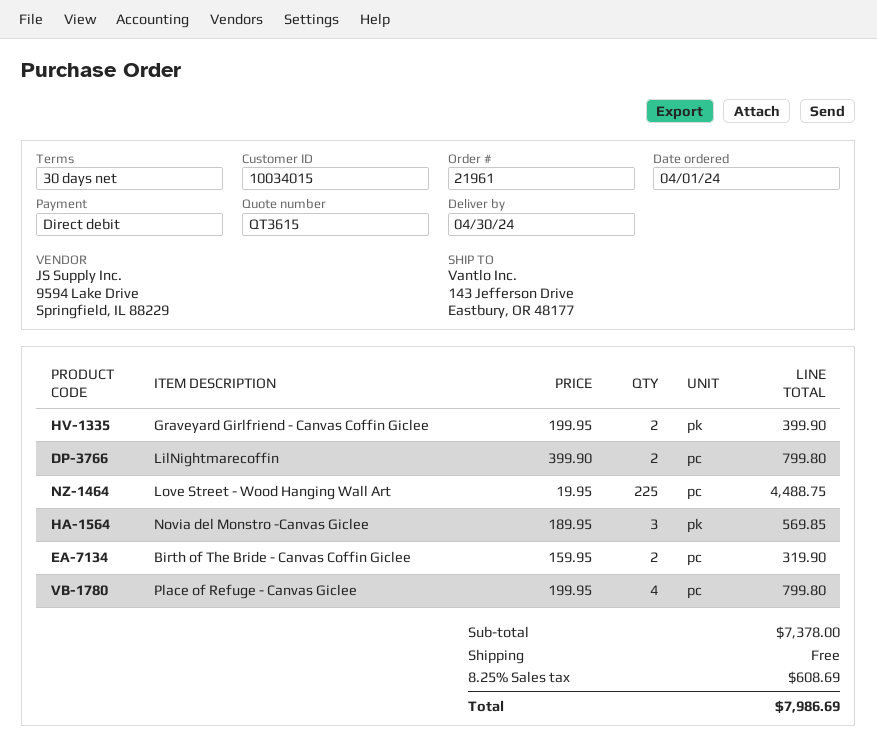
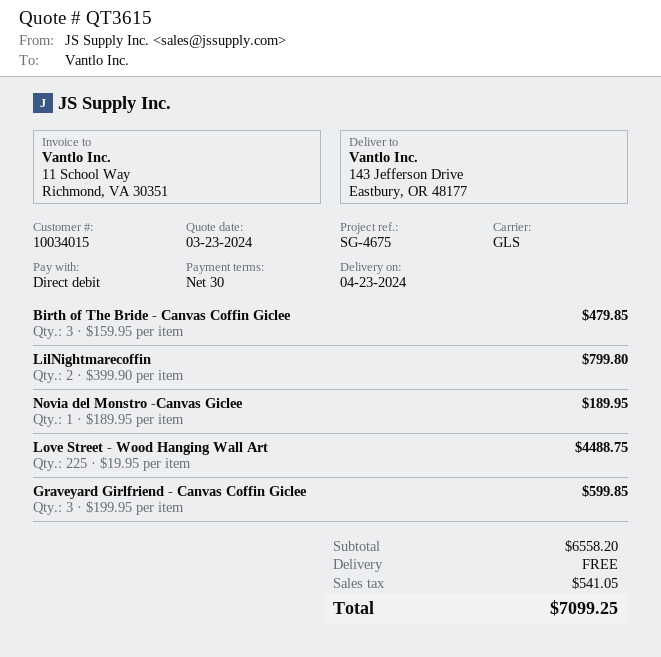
delivery date: 2024-04-30 -> 2024-04-23
Graveyard Girlfriend - Canvas Coffin Giclee: 2 x 199.95 = 399.90 -> 3 x 199.95 = 599.85
Novia del Monstro -Canvas Giclee: 3 x 189.95 = 569.85 -> 1 x 189.95 = 189.95
Birth of The Bride - Canvas Coffin Giclee: 2 x 159.95 = 319.90 -> 3 x 159.95 = 479.85
Place of Refuge - Canvas Giclee: 4 x 199.95 = 799.80 -> none
subtotal: 7378.00 -> 6558.20
tax: 608.69 -> 541.05
total: 7986.69 -> 7099.25

